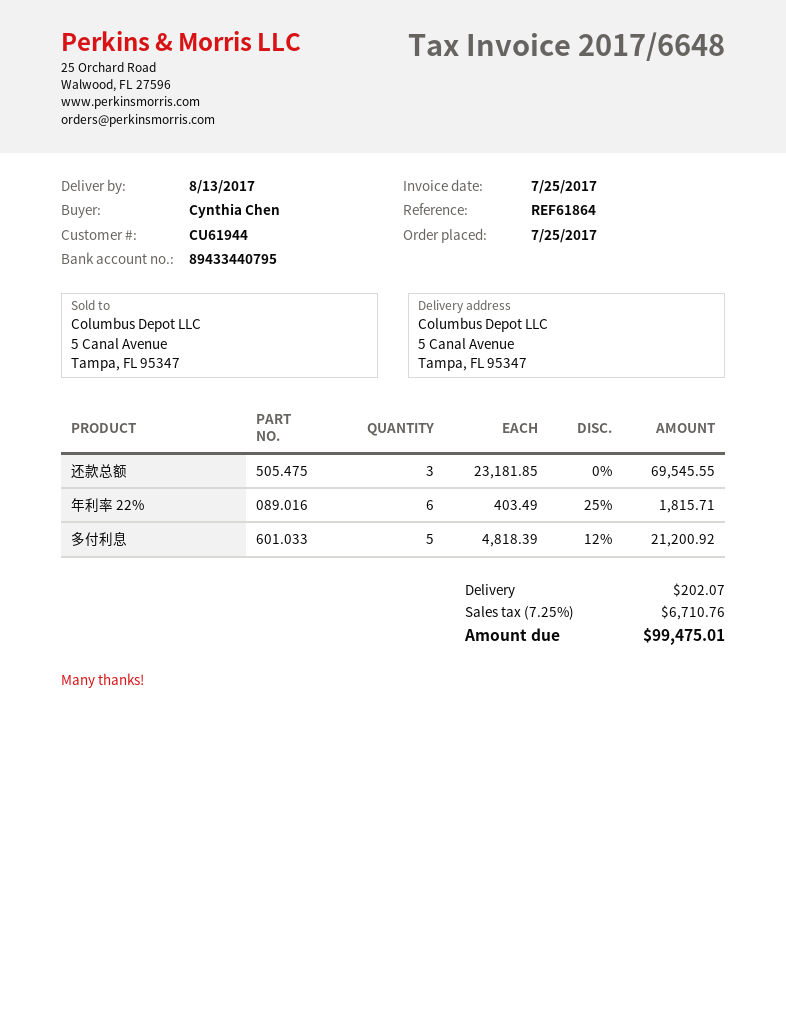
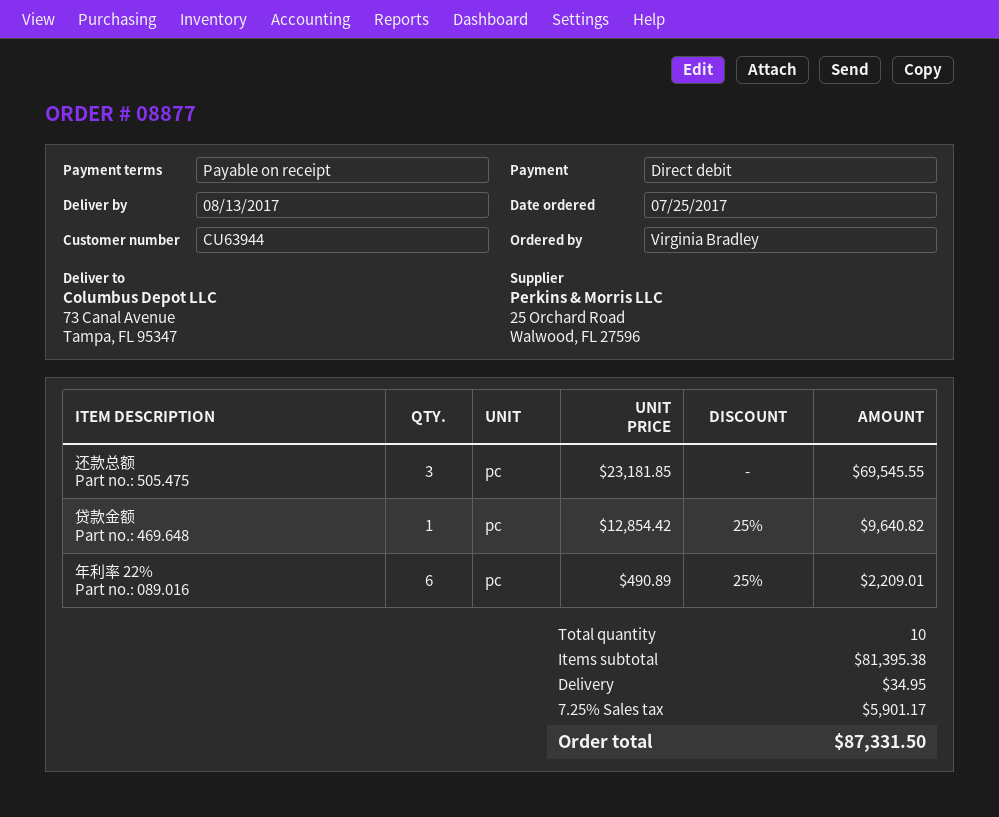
customer number: CU61944 -> CU63944
ordered by: Cynthia Chen -> Virginia Bradley
ship to: 5 Canal Avenue, Tampa, FL 95347 -> 73 Canal Avenue, Tampa, FL 95347
年利率 22%: 6 x 403.49 - 25% = 1815.71 -> 6 x 490.89 - 25% = 2209.01
多付利息: 5 x 4818.39 - 12% = 21200.92 -> none
贷款金额: none -> 1 x 12854.42 - 25% = 9640.82
shipping: 202.07 -> 34.95
tax: 7.25% = 6710.76 -> 7.25% = 5901.17
total: 99475.01 -> 87331.50

